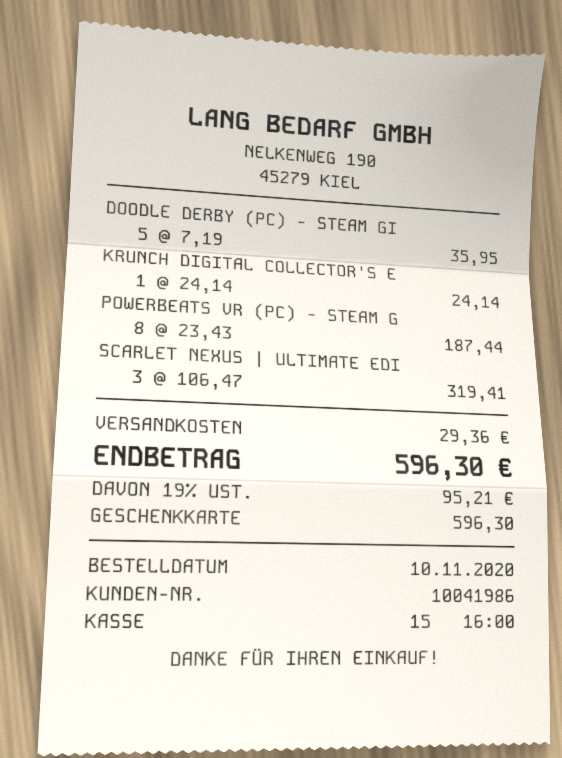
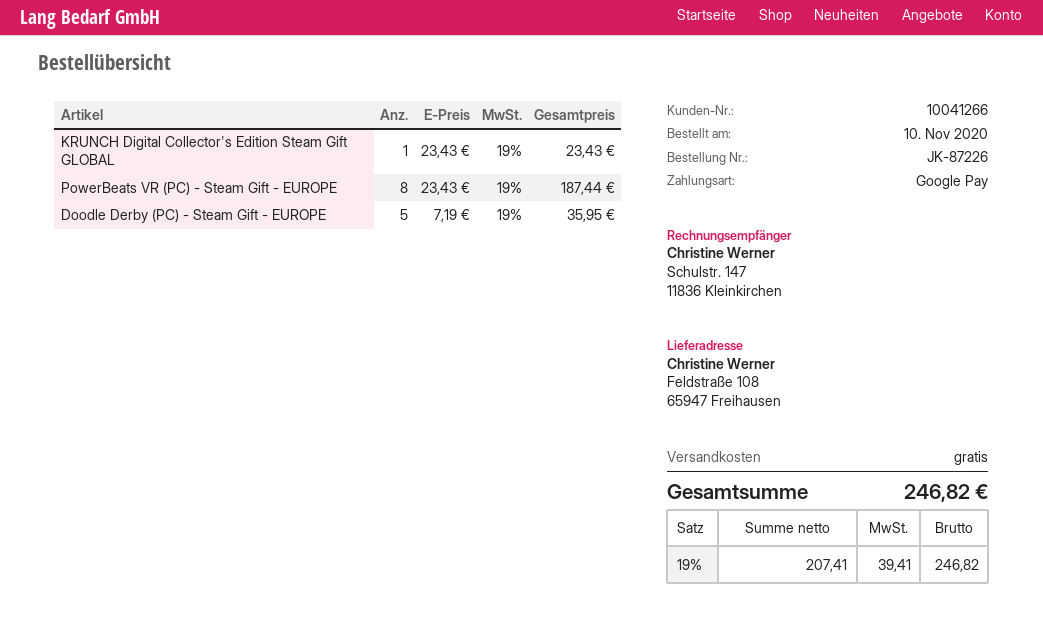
customer number: 10041986 -> 10041266
payment method: gift card -> Google Pay
KRUNCH DIGITAL COLLECTOR'S E: 1 x 24.14 = 24.14 -> 1 x 23.43 = 23.43
SCARLET NEXUS | ULTIMATE EDI: 3 x 106.47 = 319.41 -> none
shipping: 29.36 -> 0.00
tax: 19% = 95.21 -> 19% = 39.41
total: 596.30 -> 246.82

